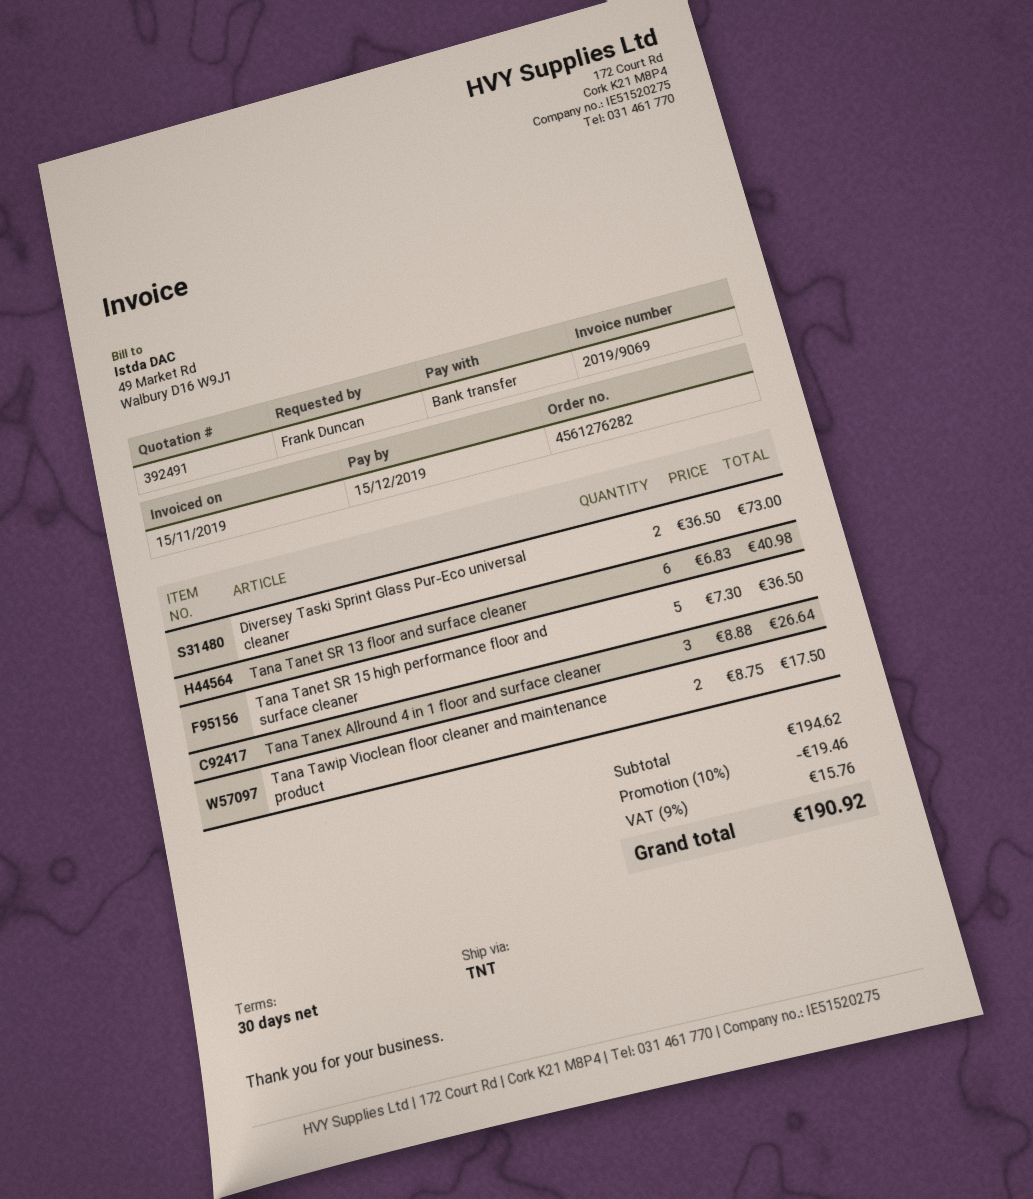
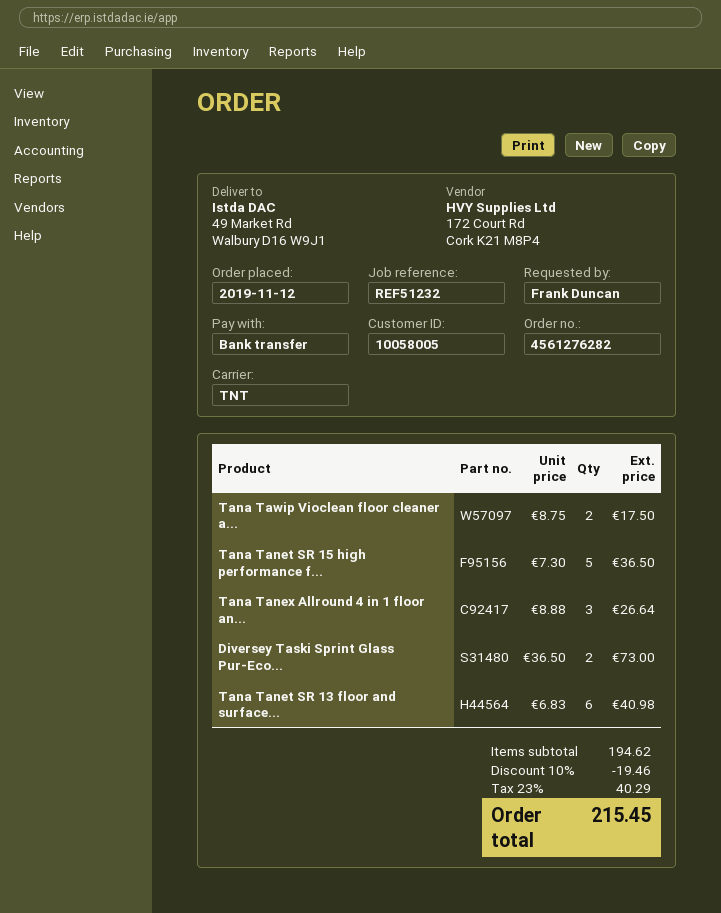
tax: 9% = 15.76 -> 23% = 40.29
total: 190.92 -> 215.45

